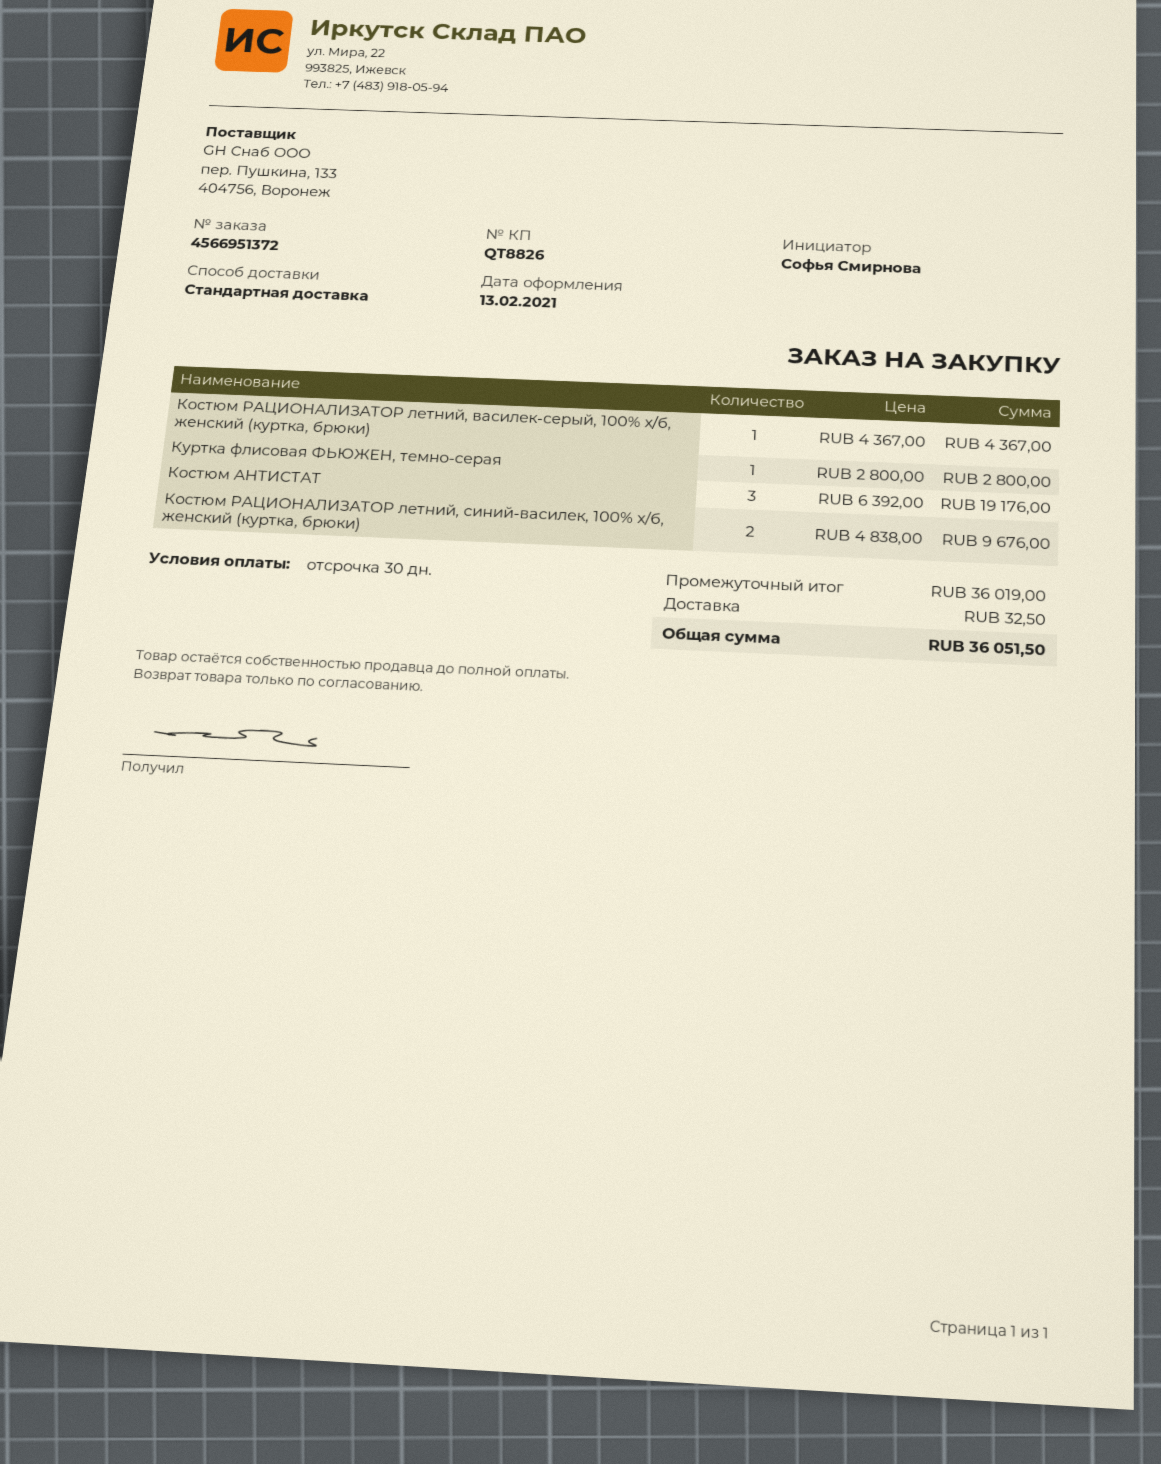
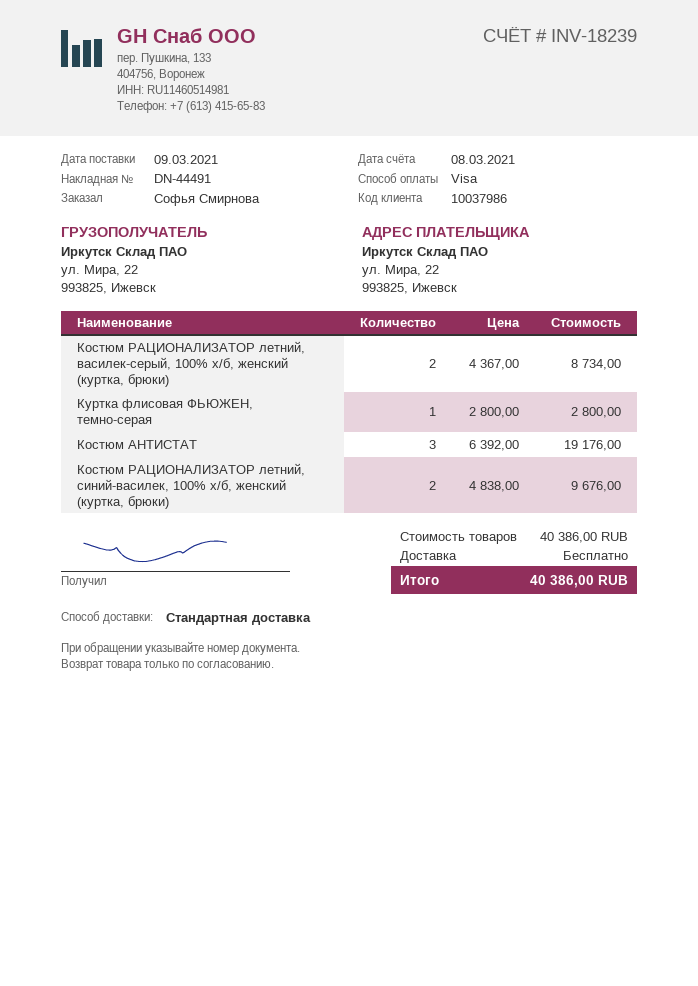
Костюм РАЦИОНАЛИЗАТОР летний, василек-серый, 100% х/б, женский (куртка, брюки): 1 x 4367.00 = 4367.00 -> 2 x 4367.00 = 8734.00
subtotal: 36019.00 -> 40386.00
shipping: 32.50 -> 0.00
total: 36051.50 -> 40386.00

